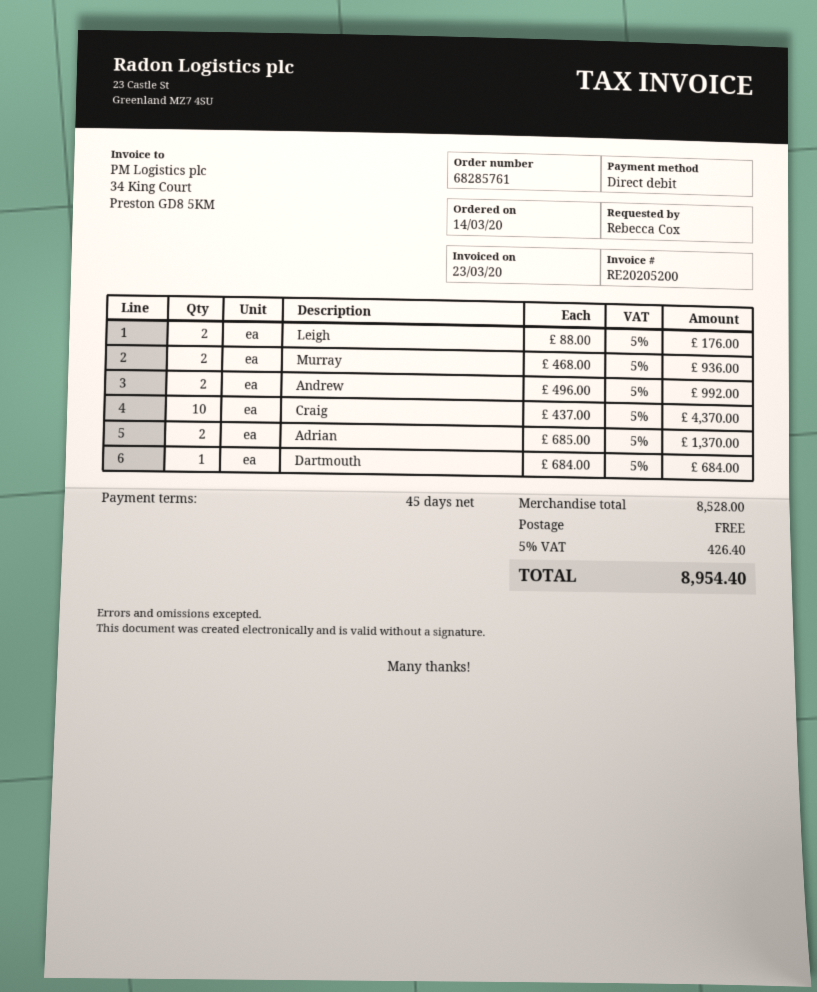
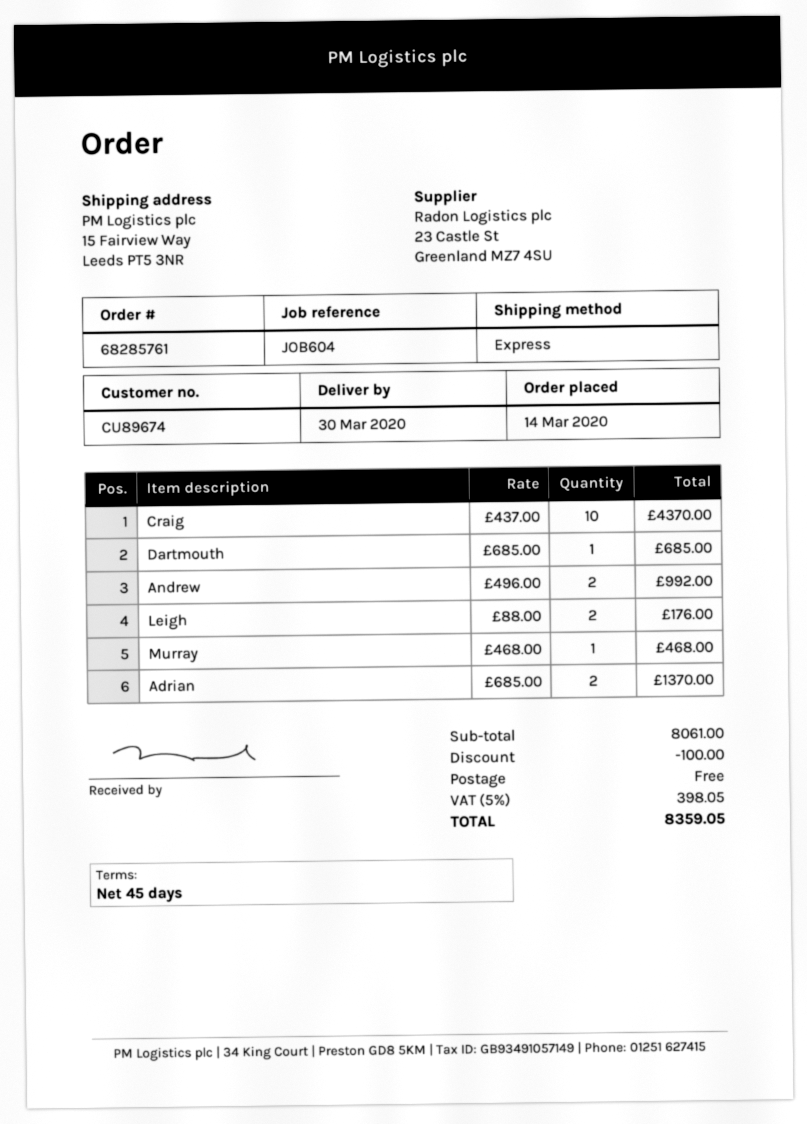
Murray: 2 x 468.00 = 936.00 -> 1 x 468.00 = 468.00
Dartmouth: 1 x 684.00 = 684.00 -> 1 x 685.00 = 685.00
subtotal: 8528.00 -> 8061.00
discount: none -> 100.00
tax: 5% = 426.40 -> 5% = 398.05
total: 8954.40 -> 8359.05

